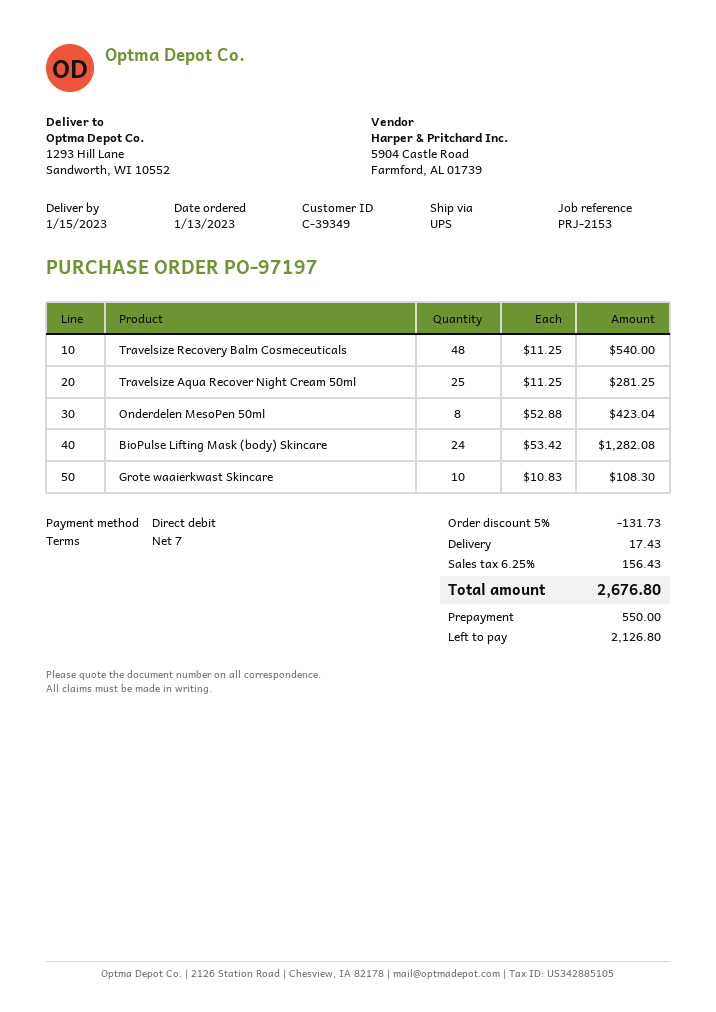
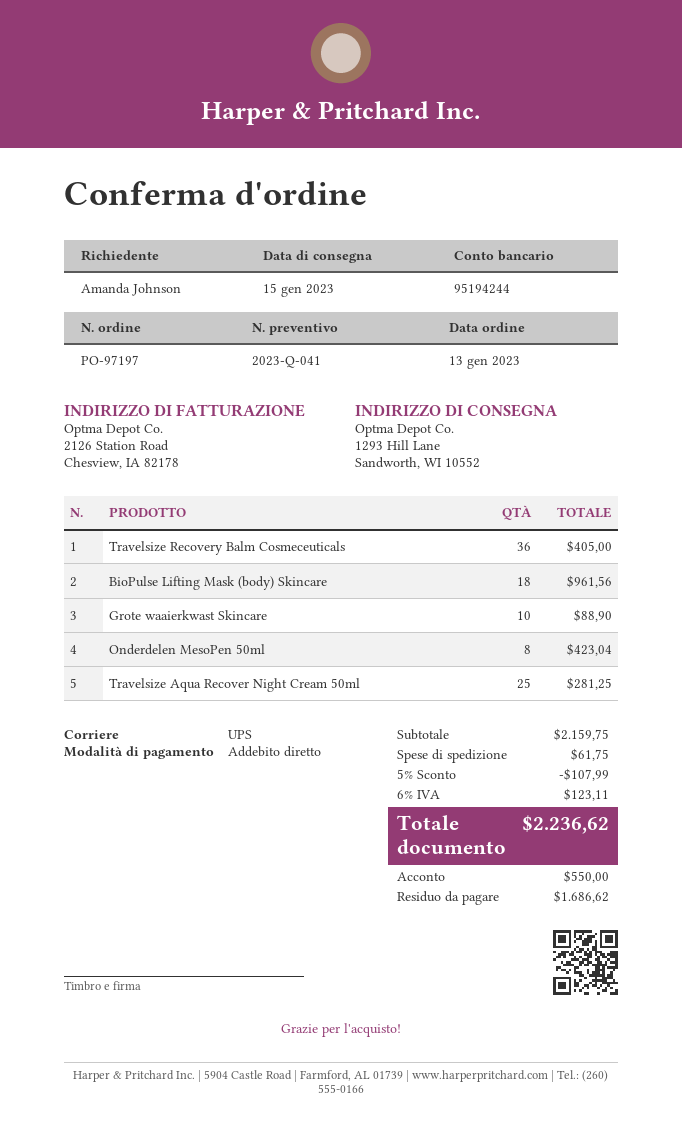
Travelsize Recovery Balm Cosmeceuticals: 48 for 540.00 -> 36 for 405.00
BioPulse Lifting Mask (body) Skincare: 24 for 1282.08 -> 18 for 961.56
Grote waaierkwast Skincare: 10 for 108.30 -> 10 for 88.90
discount: 5% = 131.73 -> 5% = 107.99
shipping: 17.43 -> 61.75
tax: 6.25% = 156.43 -> 6% = 123.11
total: 2676.80 -> 2236.62
balance: 2126.80 -> 1686.62

